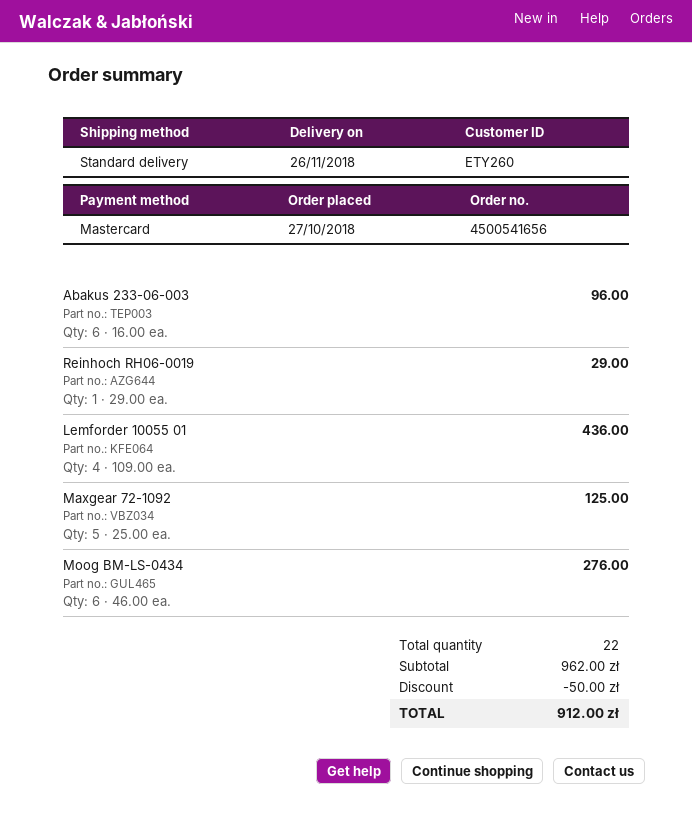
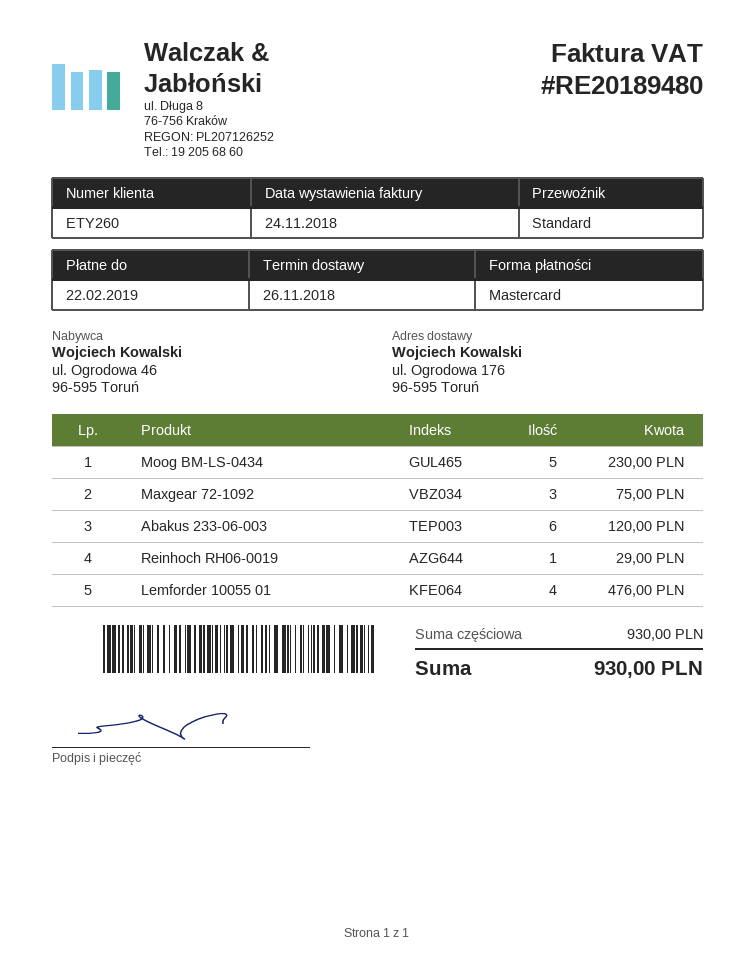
Abakus 233-06-003: 6 for 96.00 -> 6 for 120.00
Lemforder 10055 01: 4 for 436.00 -> 4 for 476.00
Maxgear 72-1092: 5 for 125.00 -> 3 for 75.00
Moog BM-LS-0434: 6 for 276.00 -> 5 for 230.00
subtotal: 962.00 -> 930.00
discount: 50.00 -> none
total: 912.00 -> 930.00

